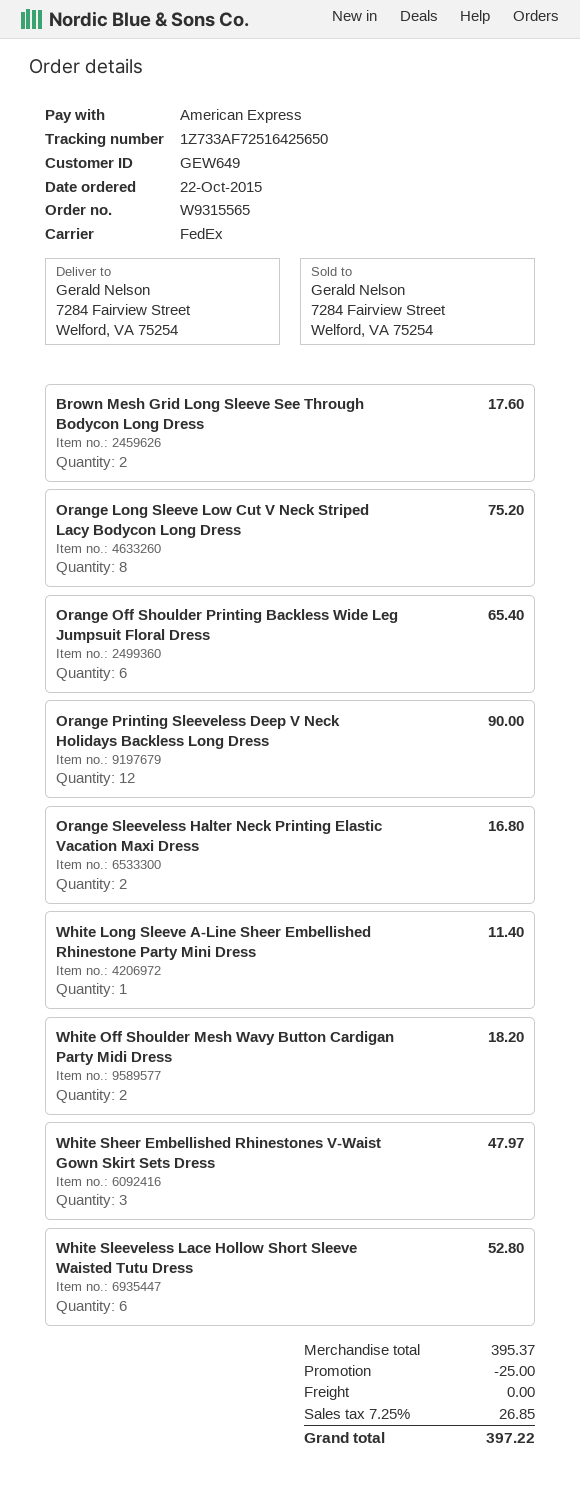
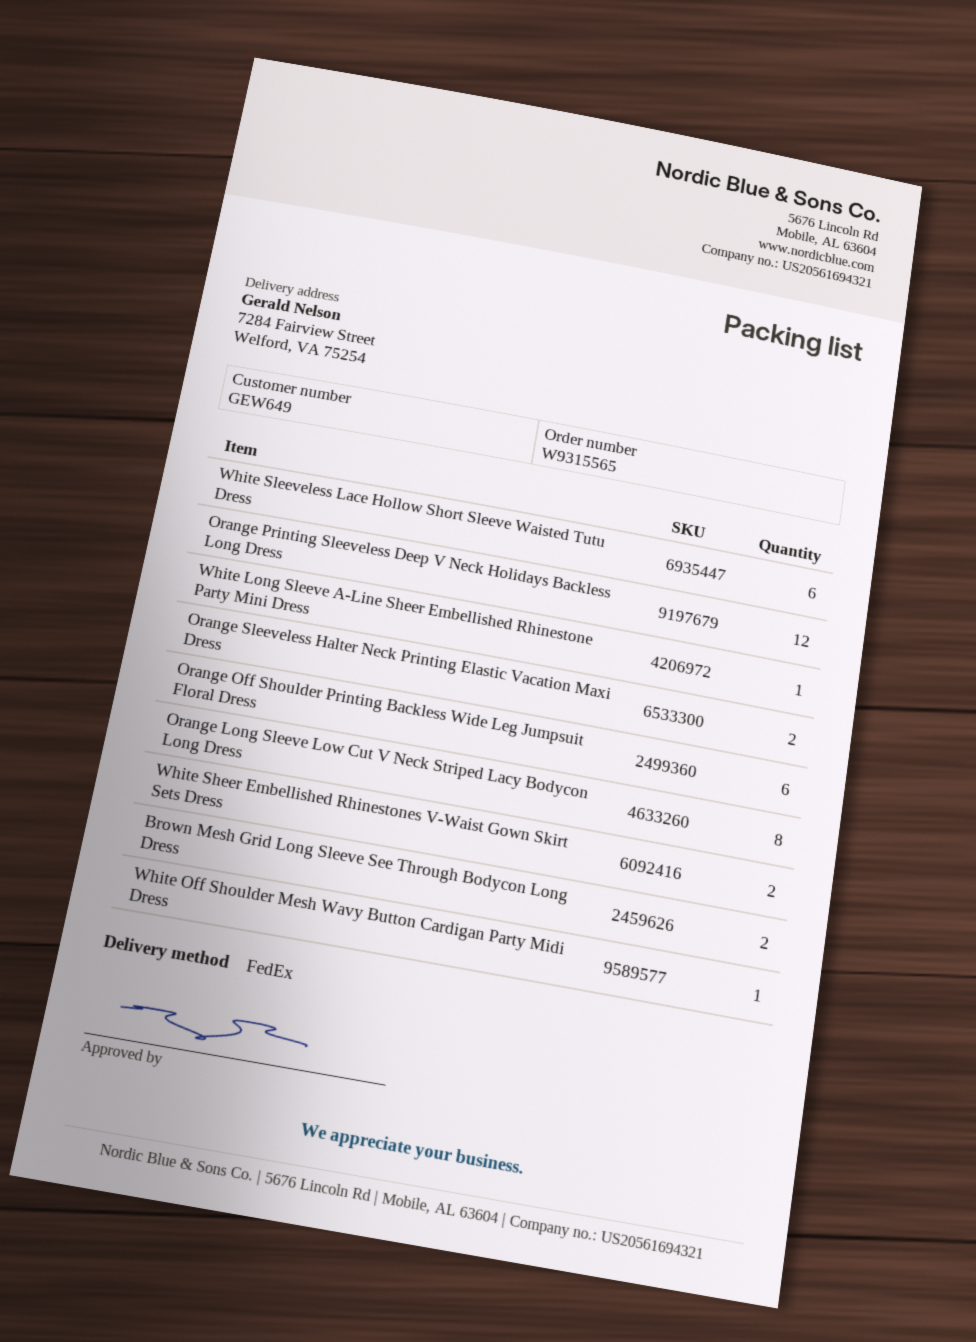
White Off Shoulder Mesh Wavy Button Cardigan Party Midi Dress: 2 -> 1
White Sheer Embellished Rhinestones V-Waist Gown Skirt Sets Dress: 3 -> 2

